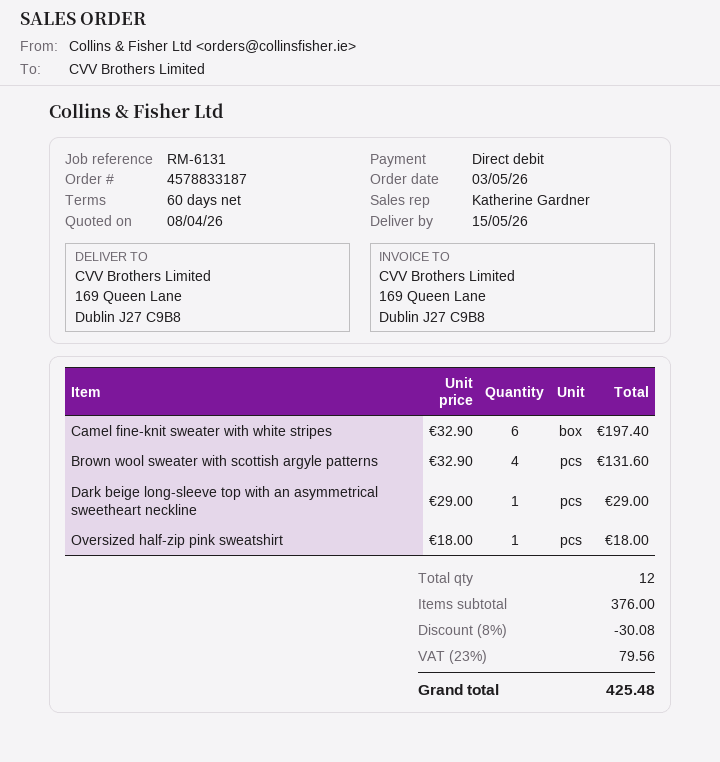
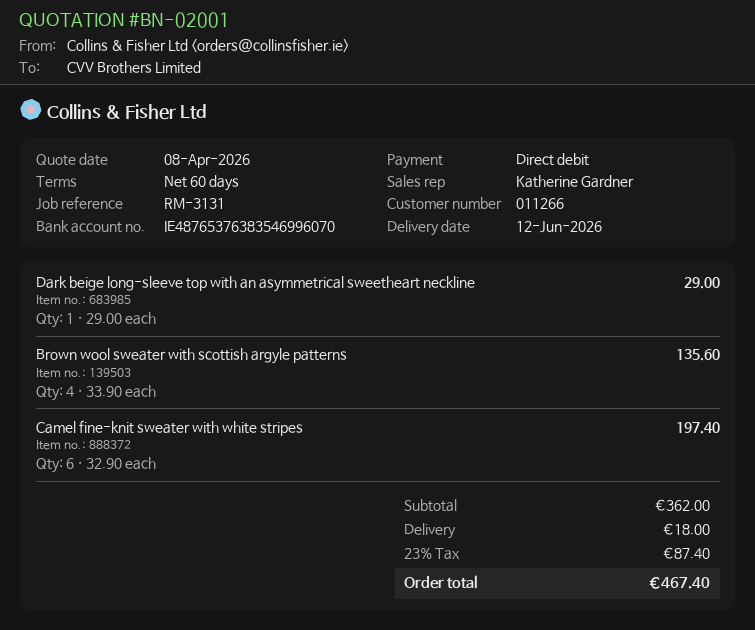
delivery date: 2026-05-15 -> 2026-06-12
reference: RM-6131 -> RM-3131
Brown wool sweater with scottish argyle patterns: 4 x 32.90 = 131.60 -> 4 x 33.90 = 135.60
Oversized half-zip pink sweatshirt: 1 x 18.00 = 18.00 -> none
subtotal: 376.00 -> 362.00
discount: 8% = 30.08 -> none
shipping: none -> 18.00
tax: 23% = 79.56 -> 23% = 87.40
total: 425.48 -> 467.40

